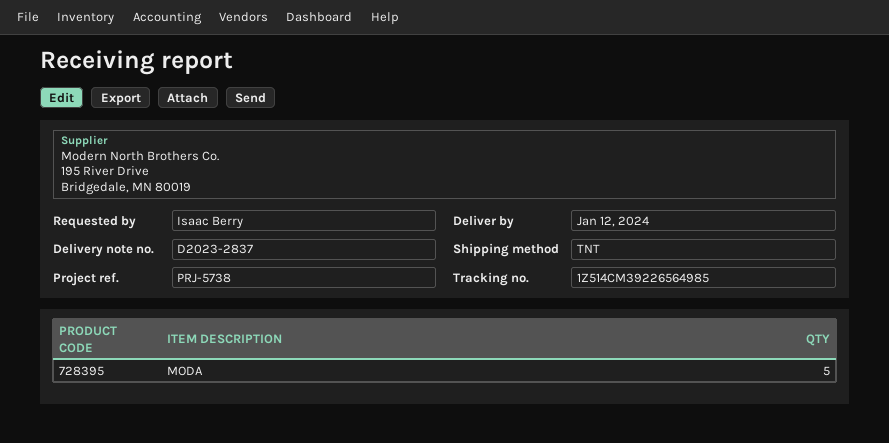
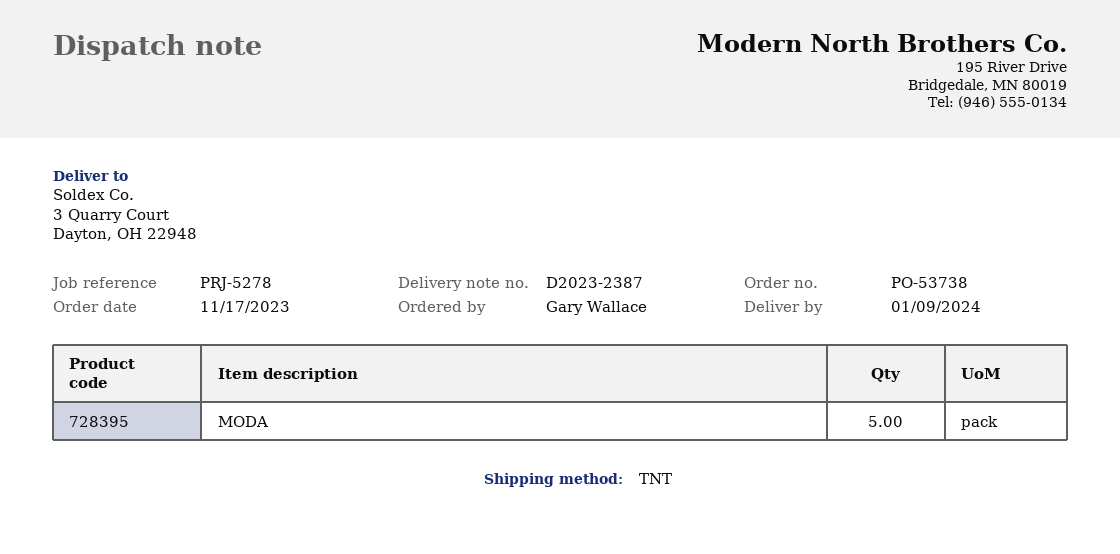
delivery note number: D2023-2837 -> D2023-2387
delivery date: 2024-01-12 -> 2024-01-09
reference: PRJ-5738 -> PRJ-5278
ordered by: Isaac Berry -> Gary Wallace

